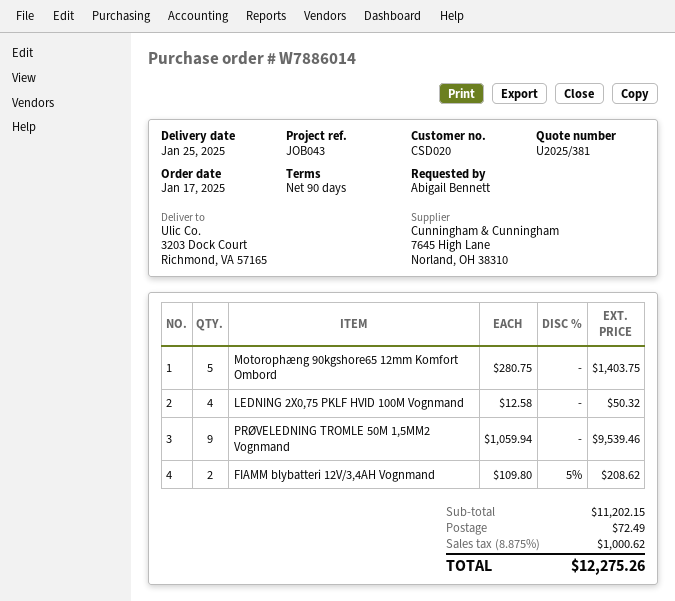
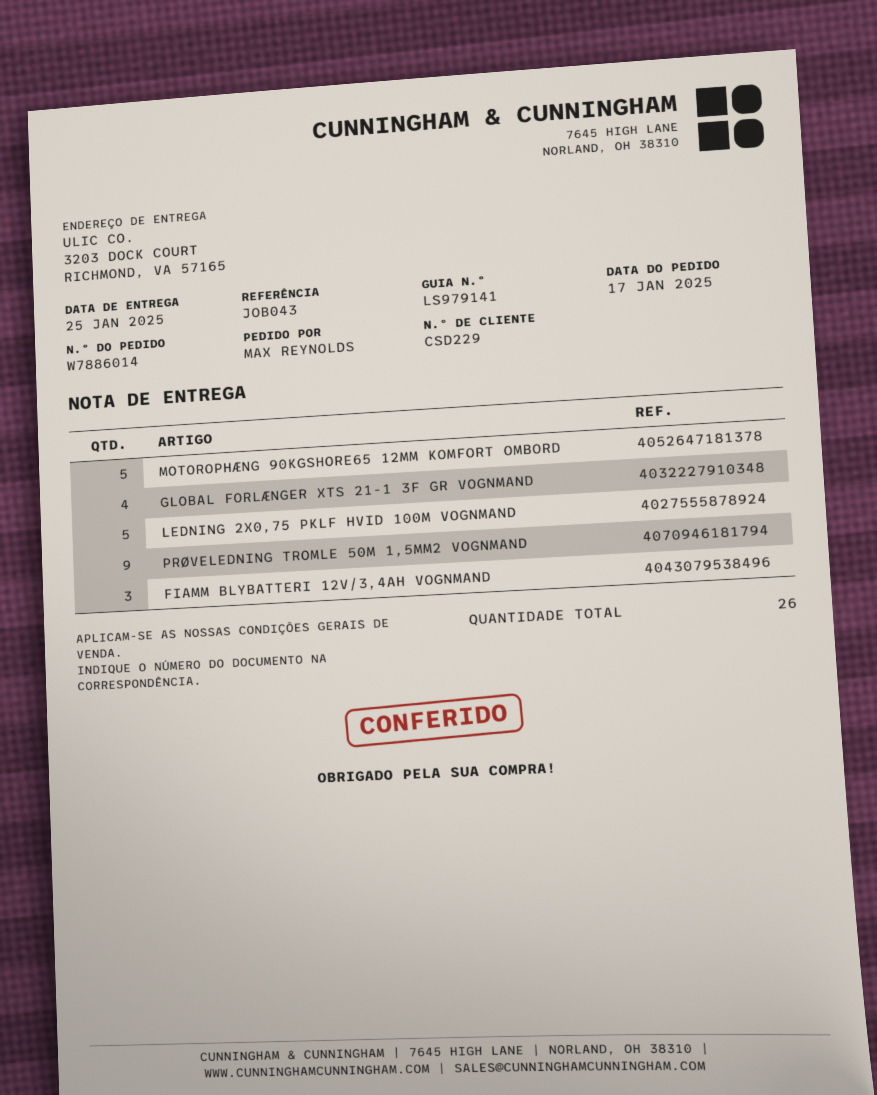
customer number: CSD020 -> CSD229
ordered by: Abigail Bennett -> MAX REYNOLDS
LEDNING 2X0,75 PKLF HVID 100M Vognmand: 4 -> 5
FIAMM blybatteri 12V/3,4AH Vognmand: 2 -> 3
GLOBAL FORLÆNGER XTS 21-1 3F GR VOGNMAND: none -> 4

